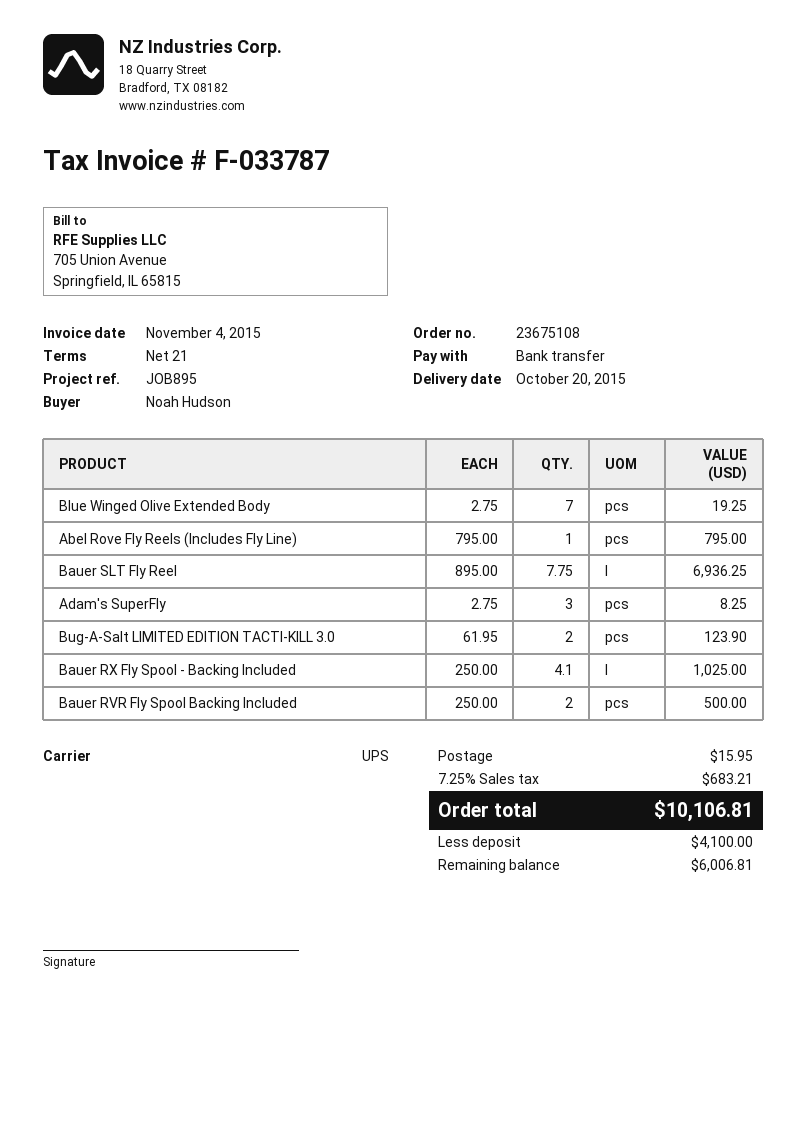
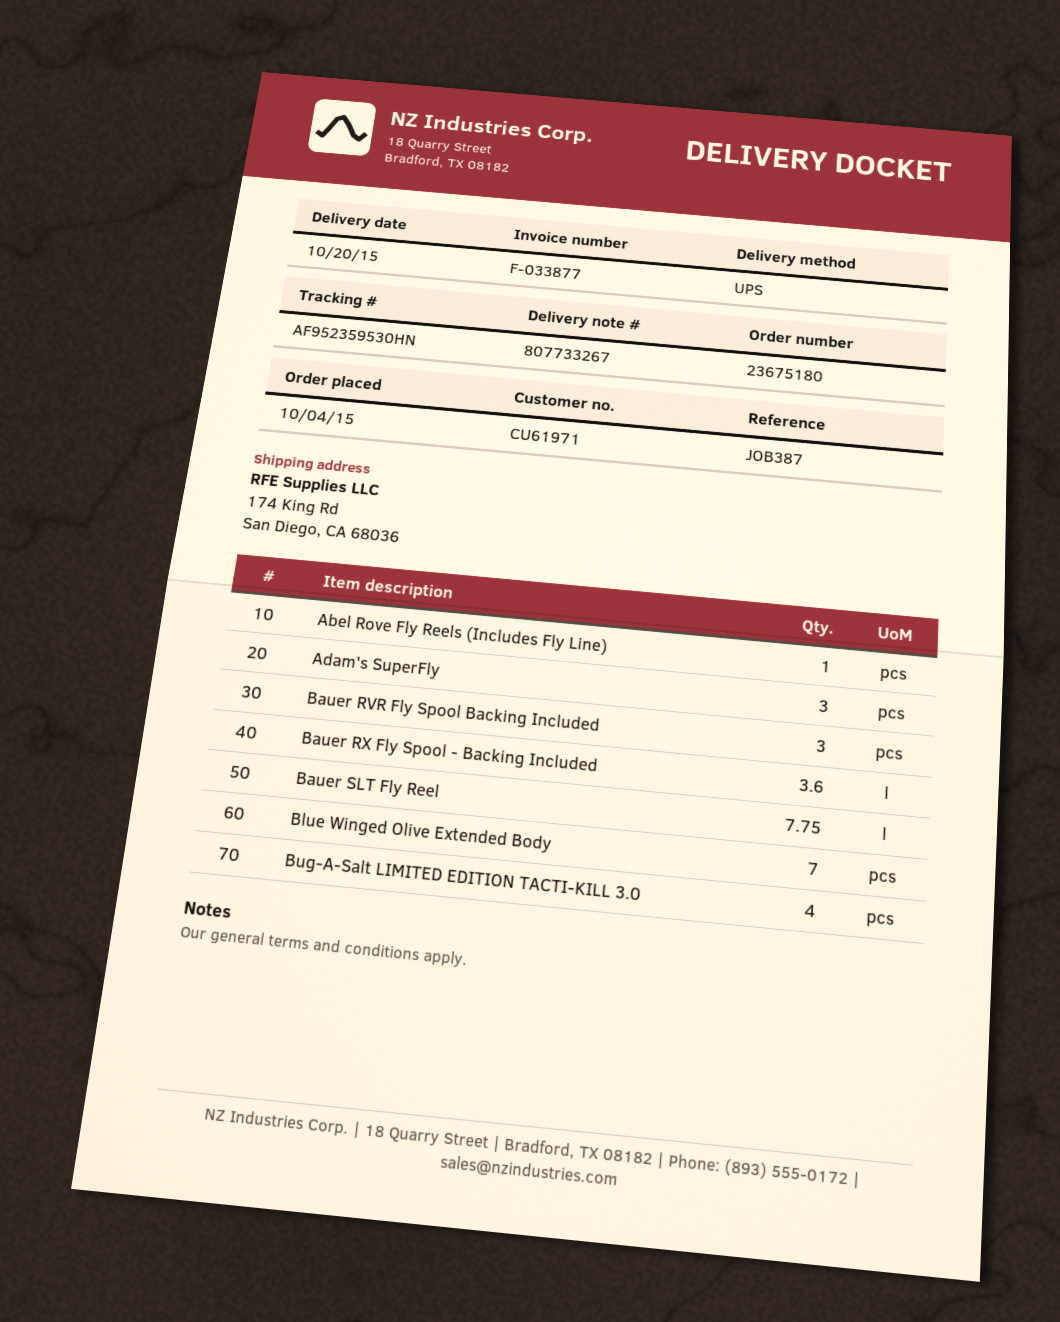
order number: 23675108 -> 23675180
invoice number: F-033787 -> F-033877
reference: JOB895 -> JOB387
Bug-A-Salt LIMITED EDITION TACTI-KILL 3.0: 2 -> 4
Bauer RX Fly Spool - Backing Included: 4.1 -> 3.6
Bauer RVR Fly Spool Backing Included: 2 -> 3

